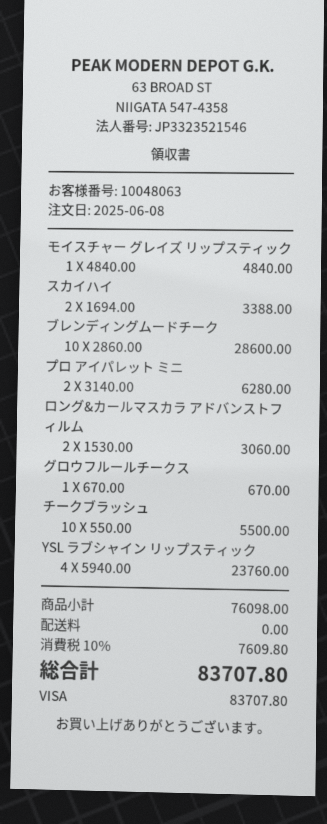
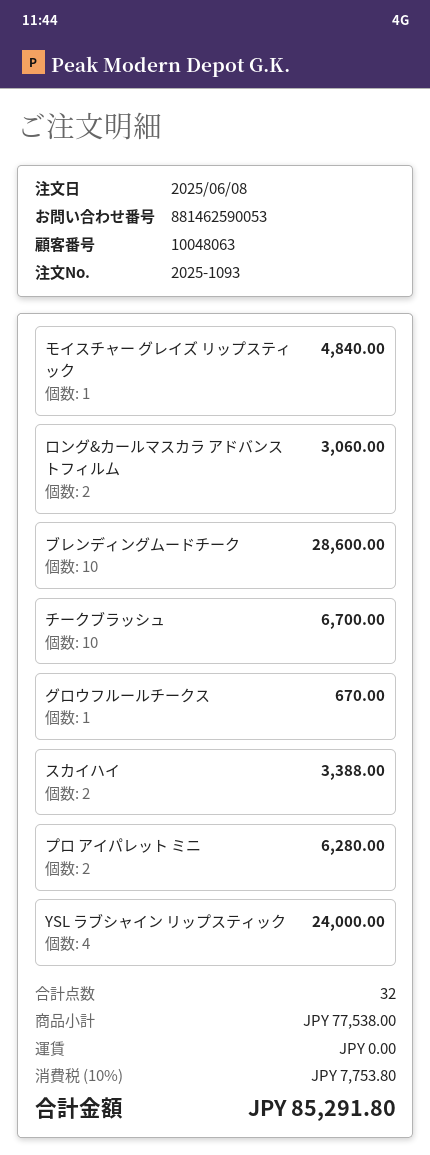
チークブラッシュ: 10 for 5500.00 -> 10 for 6700.00
YSL ラブシャイン リップスティック: 4 for 23760.00 -> 4 for 24000.00
subtotal: 76098.00 -> 77538.00
tax: 10% = 7609.80 -> 10% = 7753.80
total: 83707.80 -> 85291.80

